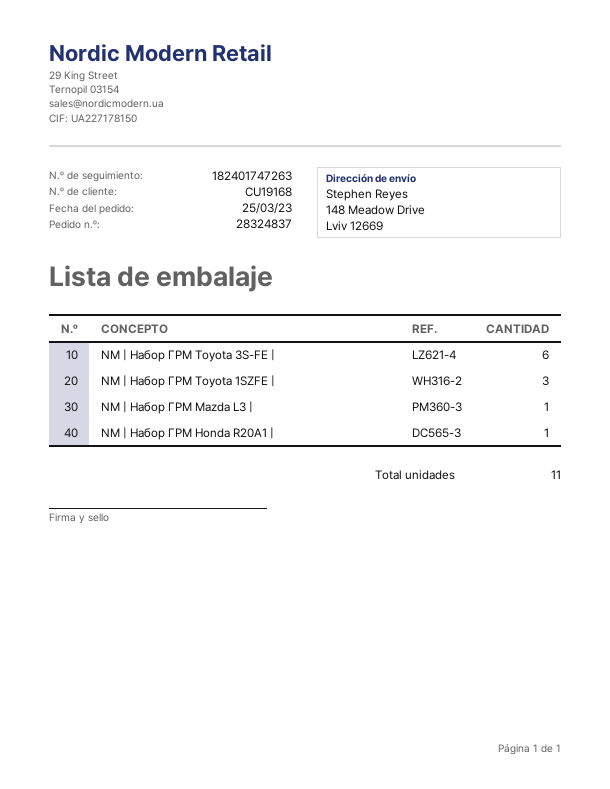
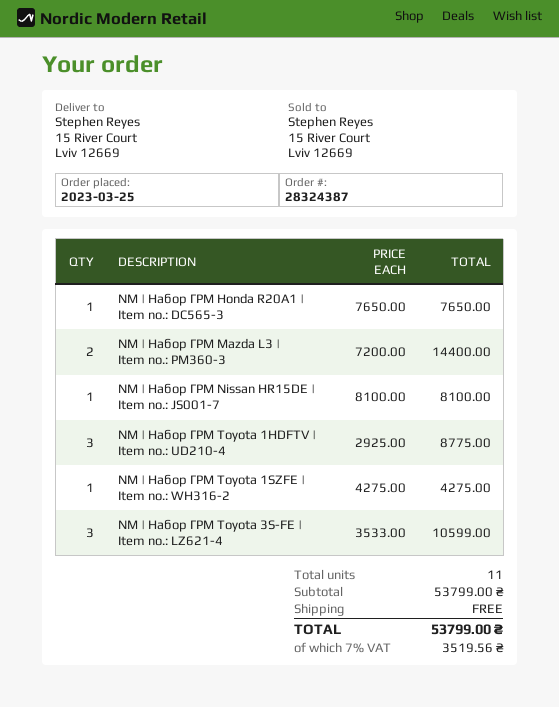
order number: 28324837 -> 28324387
ship to: 148 Meadow Drive, Lviv 12669 -> 15 River Court, Lviv 12669
NM | Набор ГРМ Toyota 3S-FE |: 6 -> 3
NM | Набор ГРМ Toyota 1SZFE |: 3 -> 1
NM | Набор ГРМ Mazda L3 |: 1 -> 2
NM | Набор ГРМ Nissan HR15DE |: none -> 1
NM | Набор ГРМ Toyota 1HDFTV |: none -> 3

